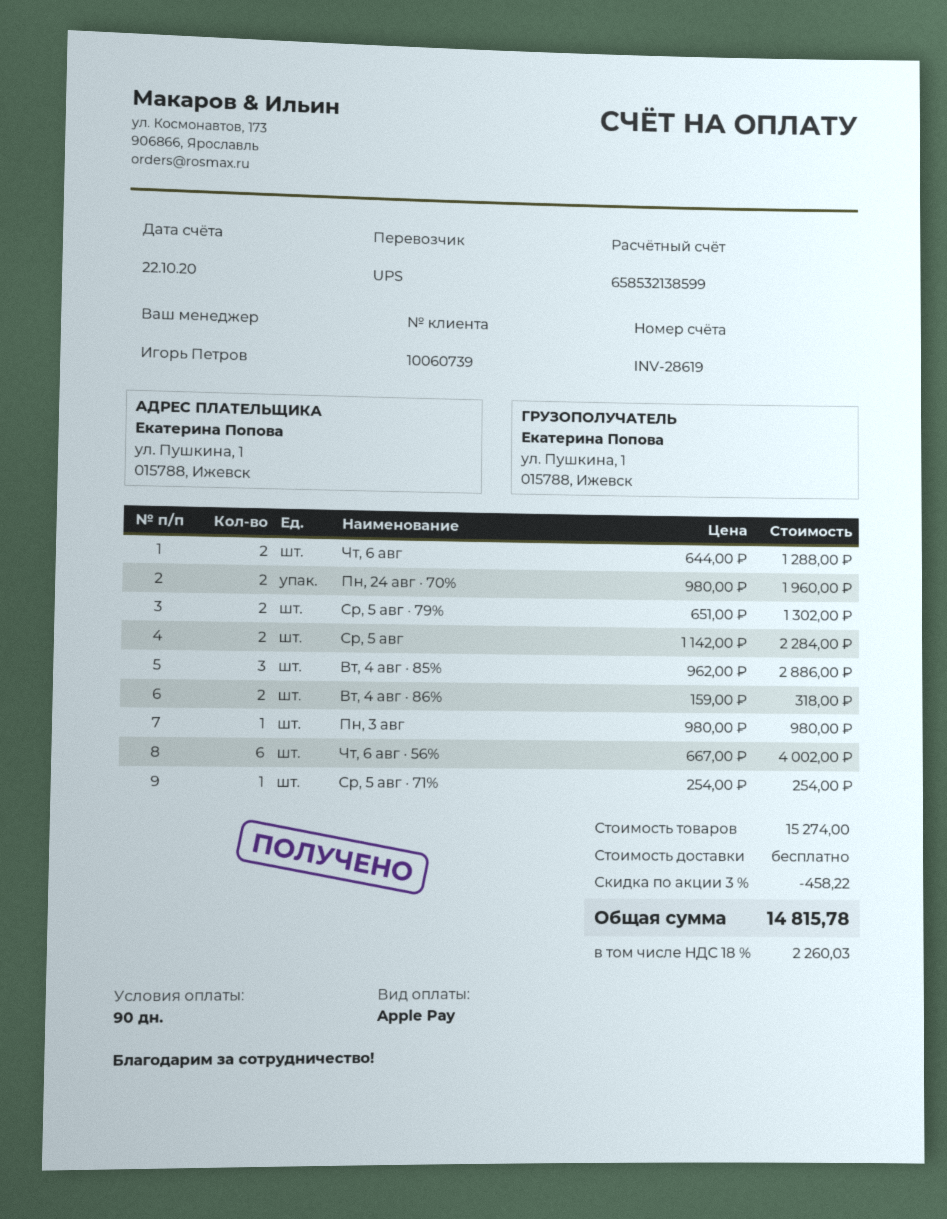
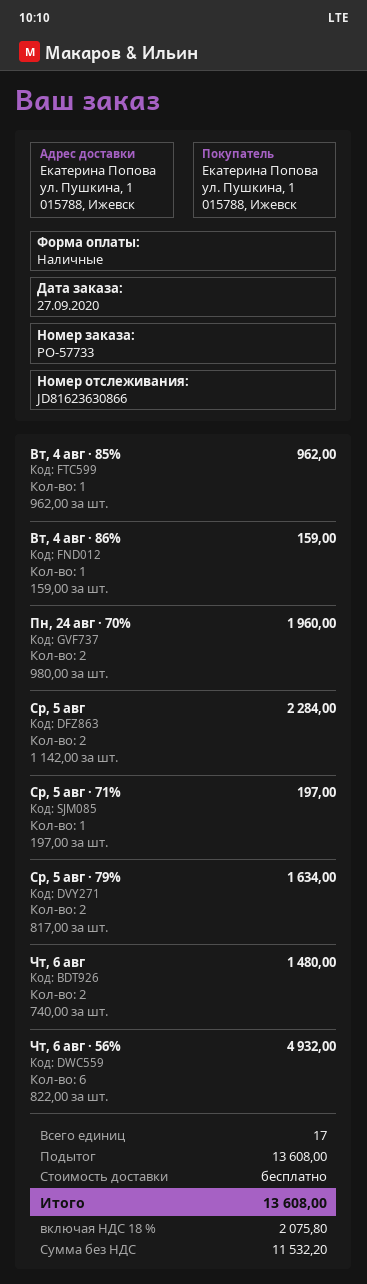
payment method: Apple Pay -> cash
Чт, 6 авг: 2 x 644.00 = 1288.00 -> 2 x 740.00 = 1480.00
Ср, 5 авг · 79%: 2 x 651.00 = 1302.00 -> 2 x 817.00 = 1634.00
Вт, 4 авг · 85%: 3 x 962.00 = 2886.00 -> 1 x 962.00 = 962.00
Вт, 4 авг · 86%: 2 x 159.00 = 318.00 -> 1 x 159.00 = 159.00
Пн, 3 авг: 1 x 980.00 = 980.00 -> none
Чт, 6 авг · 56%: 6 x 667.00 = 4002.00 -> 6 x 822.00 = 4932.00
Ср, 5 авг · 71%: 1 x 254.00 = 254.00 -> 1 x 197.00 = 197.00
subtotal: 15274.00 -> 13608.00
discount: 3% = 458.22 -> none
tax: 18% = 2260.03 -> 18% = 2075.80
total: 14815.78 -> 13608.00

